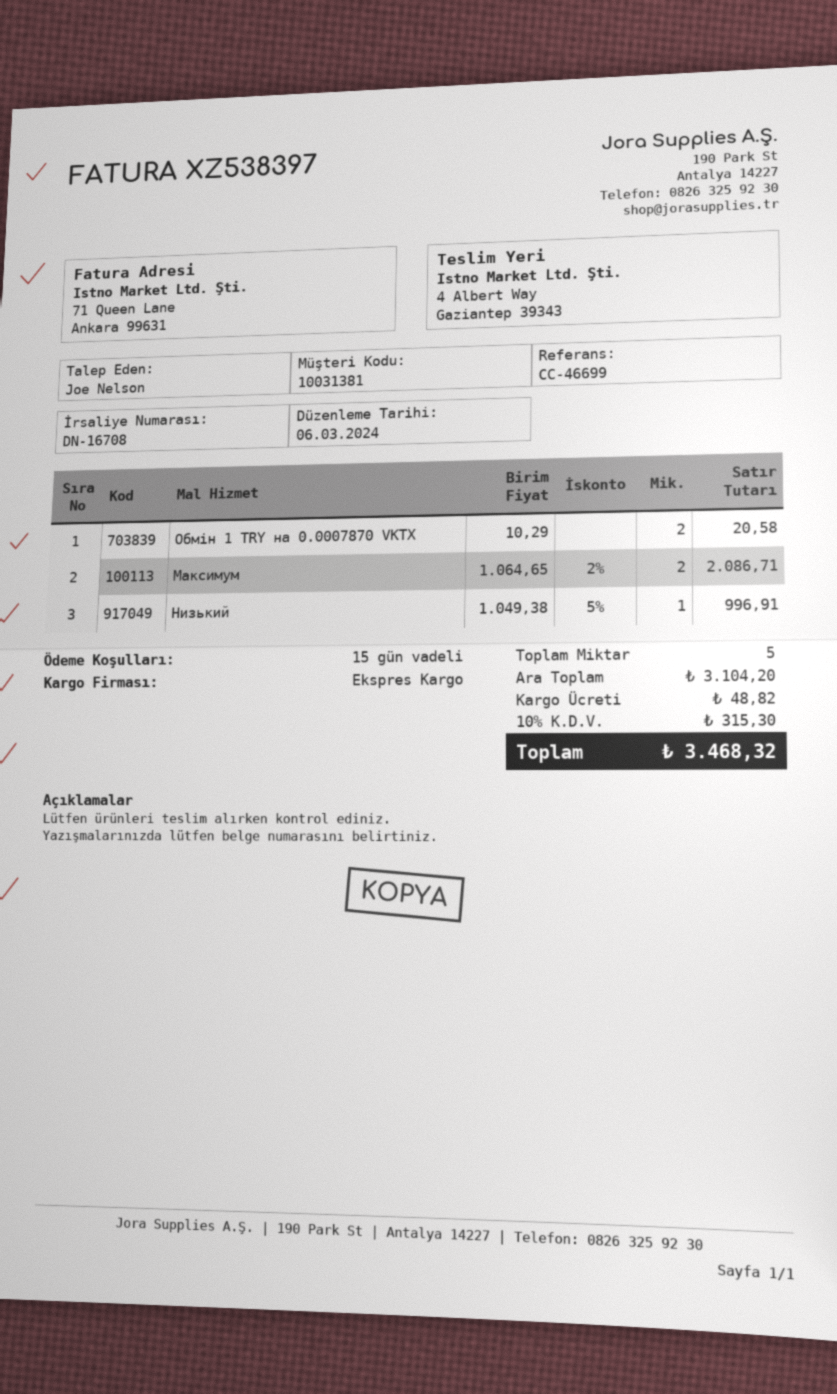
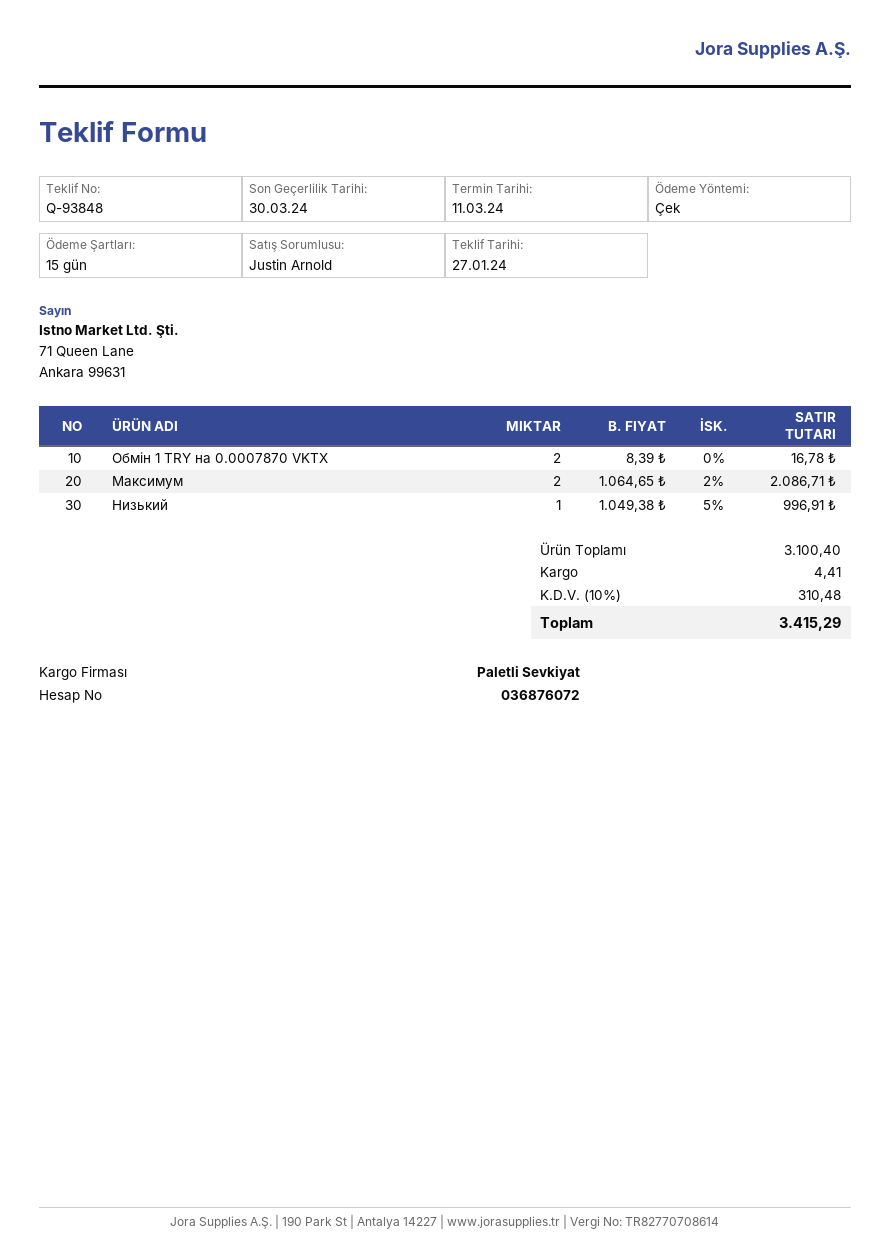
shipping method: express -> pallet freight
Обмін 1 TRY на 0.0007870 VKTX: 2 x 10.29 = 20.58 -> 2 x 8.39 = 16.78
subtotal: 3104.20 -> 3100.40
shipping: 48.82 -> 4.41
tax: 10% = 315.30 -> 10% = 310.48
total: 3468.32 -> 3415.29

